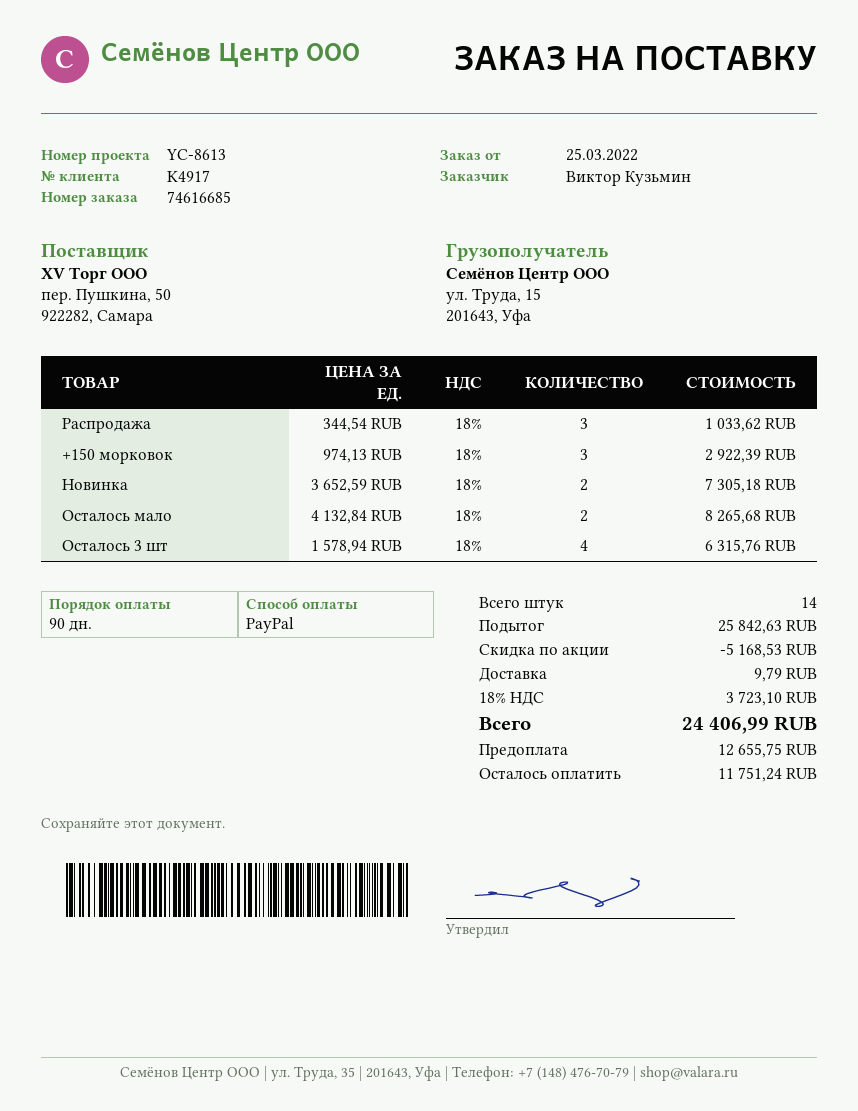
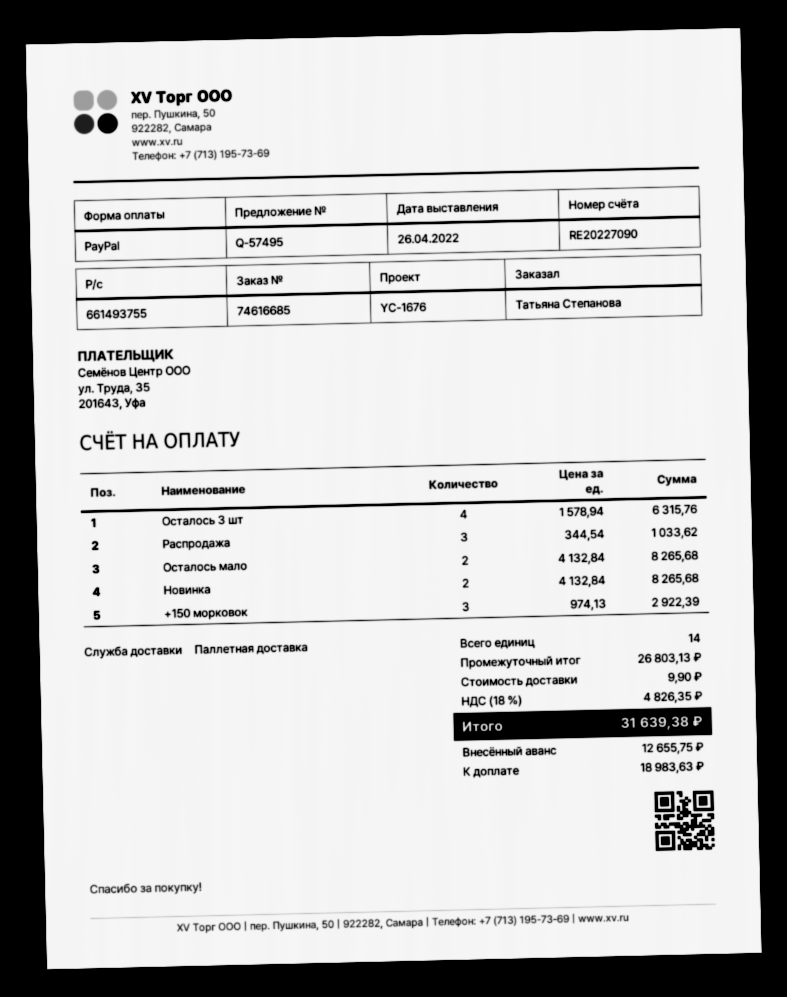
reference: YC-8613 -> YC-1676
ordered by: Виктор Кузьмин -> Татьяна Степанова
Новинка: 2 x 3652.59 = 7305.18 -> 2 x 4132.84 = 8265.68
subtotal: 25842.63 -> 26803.13
discount: 5168.53 -> none
shipping: 9.79 -> 9.90
tax: 18% = 3723.10 -> 18% = 4826.35
total: 24406.99 -> 31639.38
balance: 11751.24 -> 18983.63

